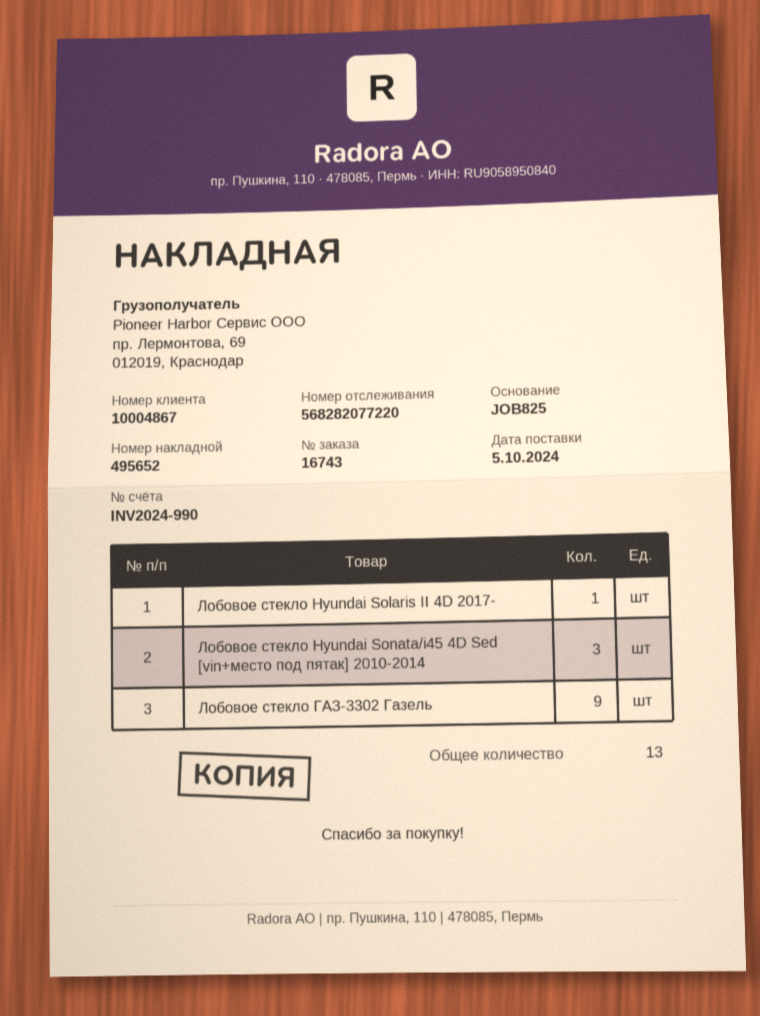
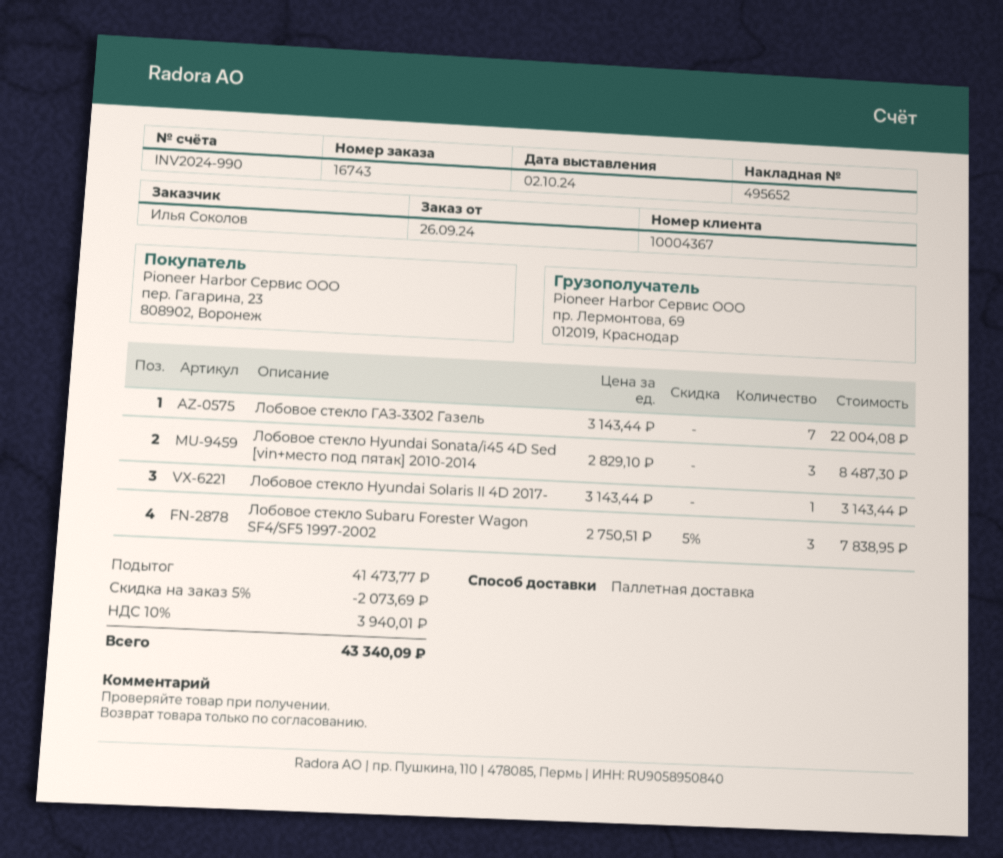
customer number: 10004867 -> 10004367
Лобовое стекло ГАЗ-3302 Газель: 9 -> 7
Лобовое стекло Subaru Forester Wagon SF4/SF5 1997-2002: none -> 3

